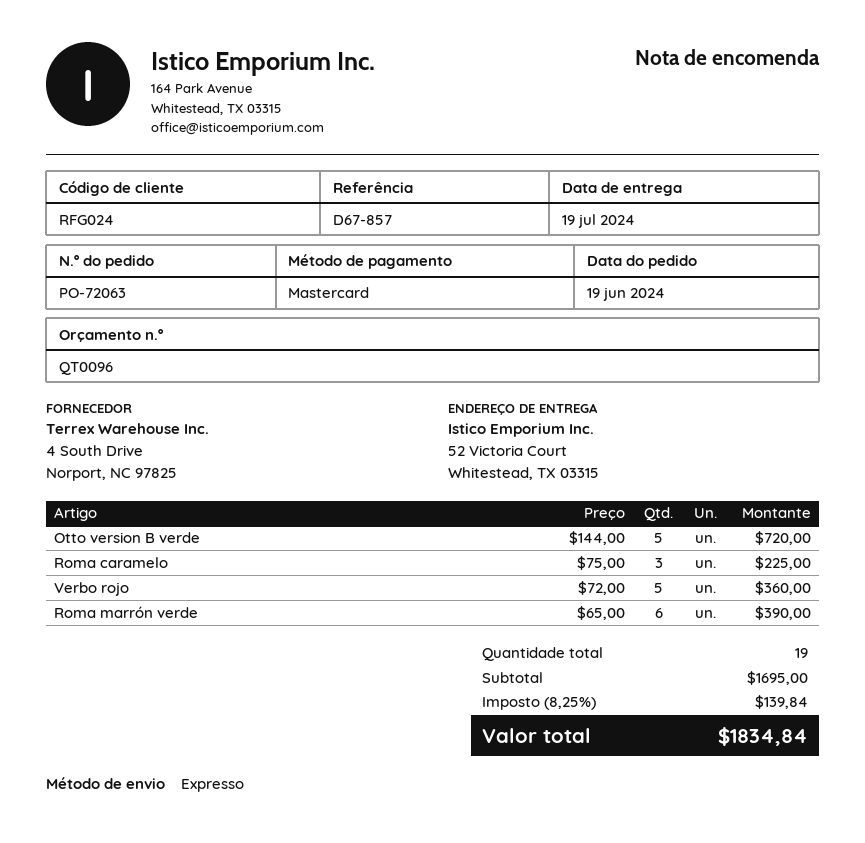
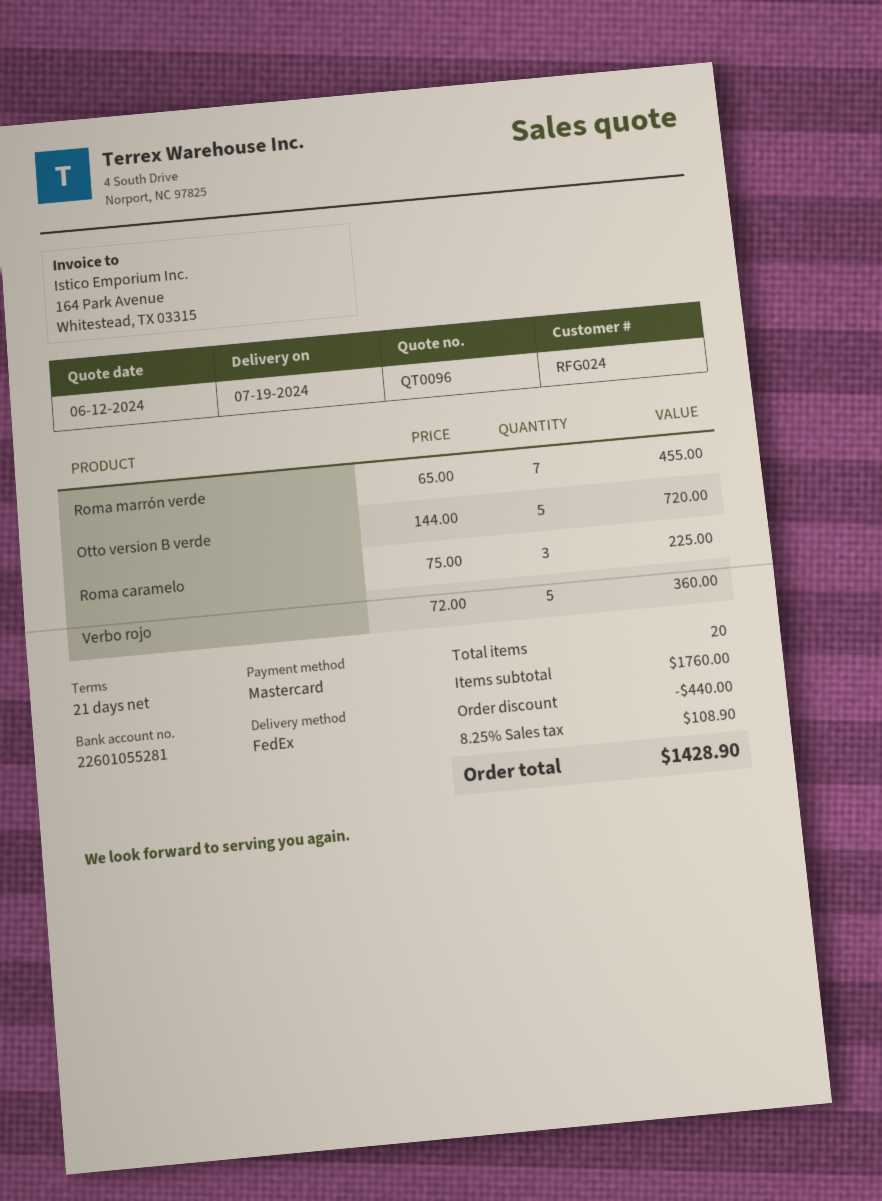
shipping method: express -> FedEx
Roma marrón verde: 6 x 65.00 = 390.00 -> 7 x 65.00 = 455.00
total quantity: 19 -> 20
subtotal: 1695.00 -> 1760.00
discount: none -> 440.00
tax: 8.25% = 139.84 -> 8.25% = 108.90
total: 1834.84 -> 1428.90

